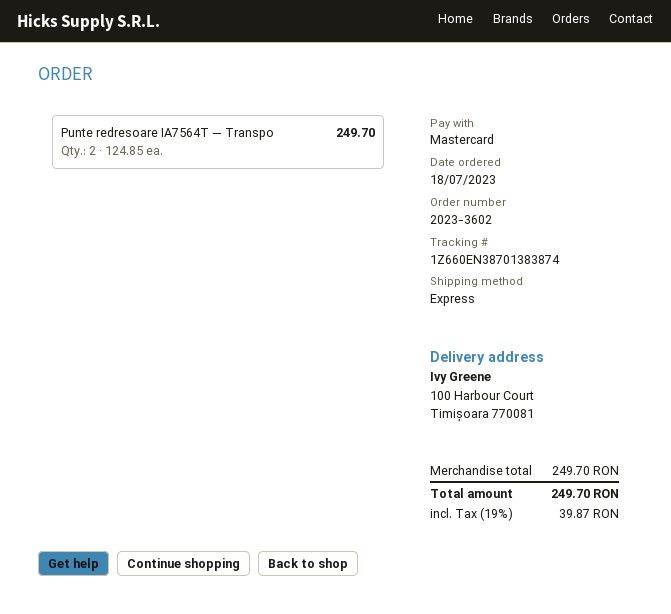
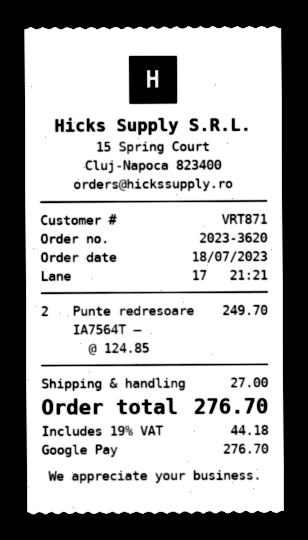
order number: 2023-3602 -> 2023-3620
payment method: Mastercard -> Google Pay
shipping: none -> 27.00
tax: 19% = 39.87 -> 19% = 44.18
total: 249.70 -> 276.70

